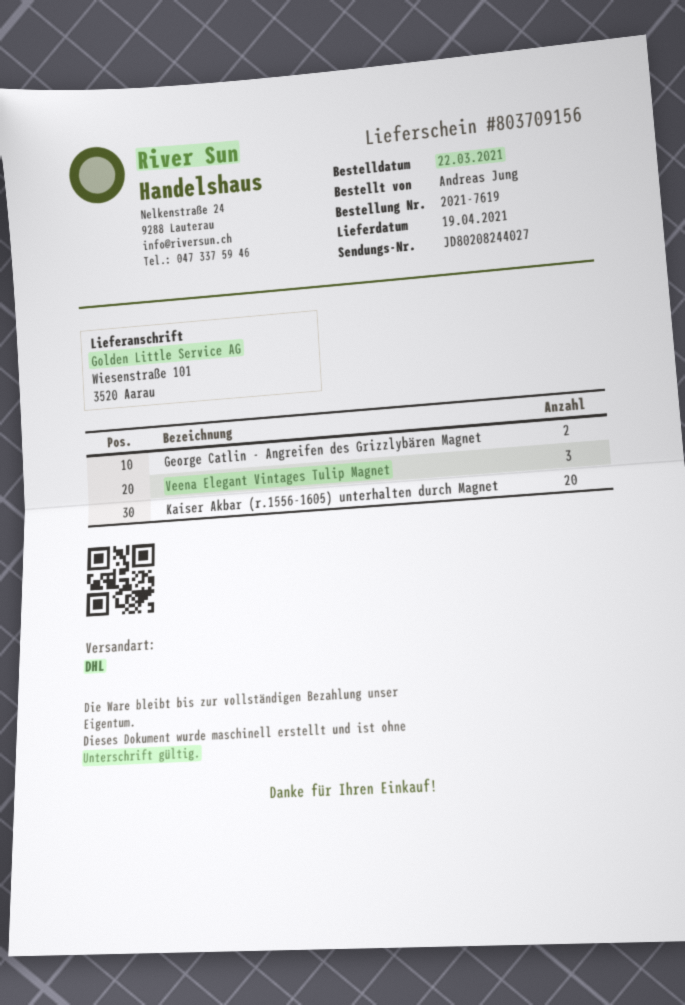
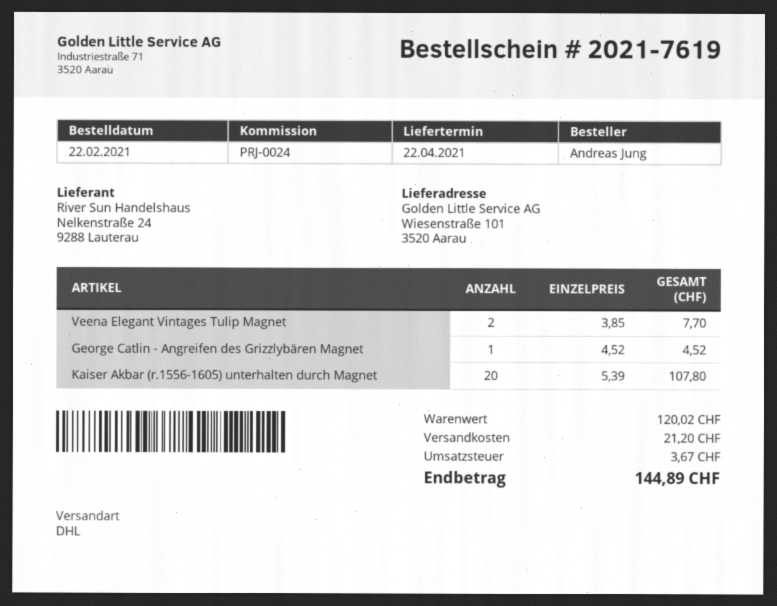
order date: 2021-03-22 -> 2021-02-22
delivery date: 2021-04-19 -> 2021-04-22
George Catlin - Angreifen des Grizzlybären Magnet: 2 -> 1
Veena Elegant Vintages Tulip Magnet: 3 -> 2

